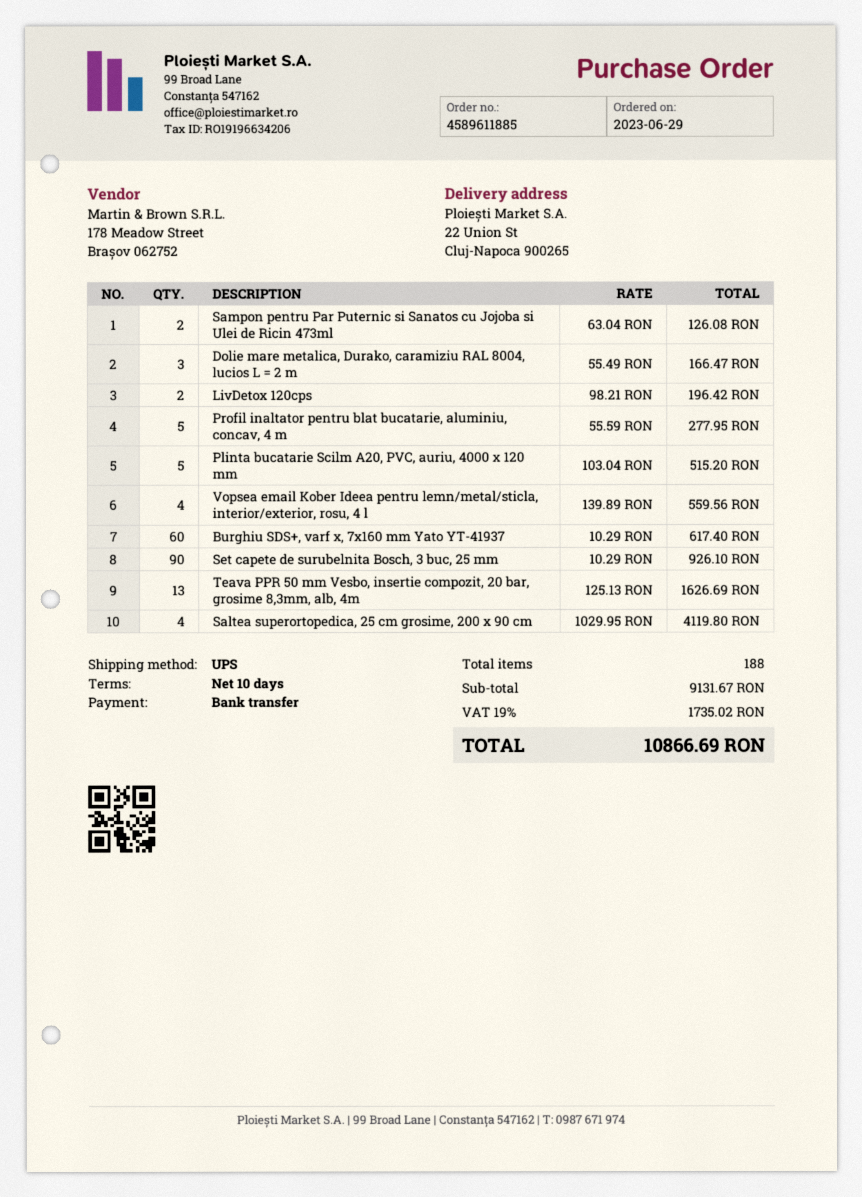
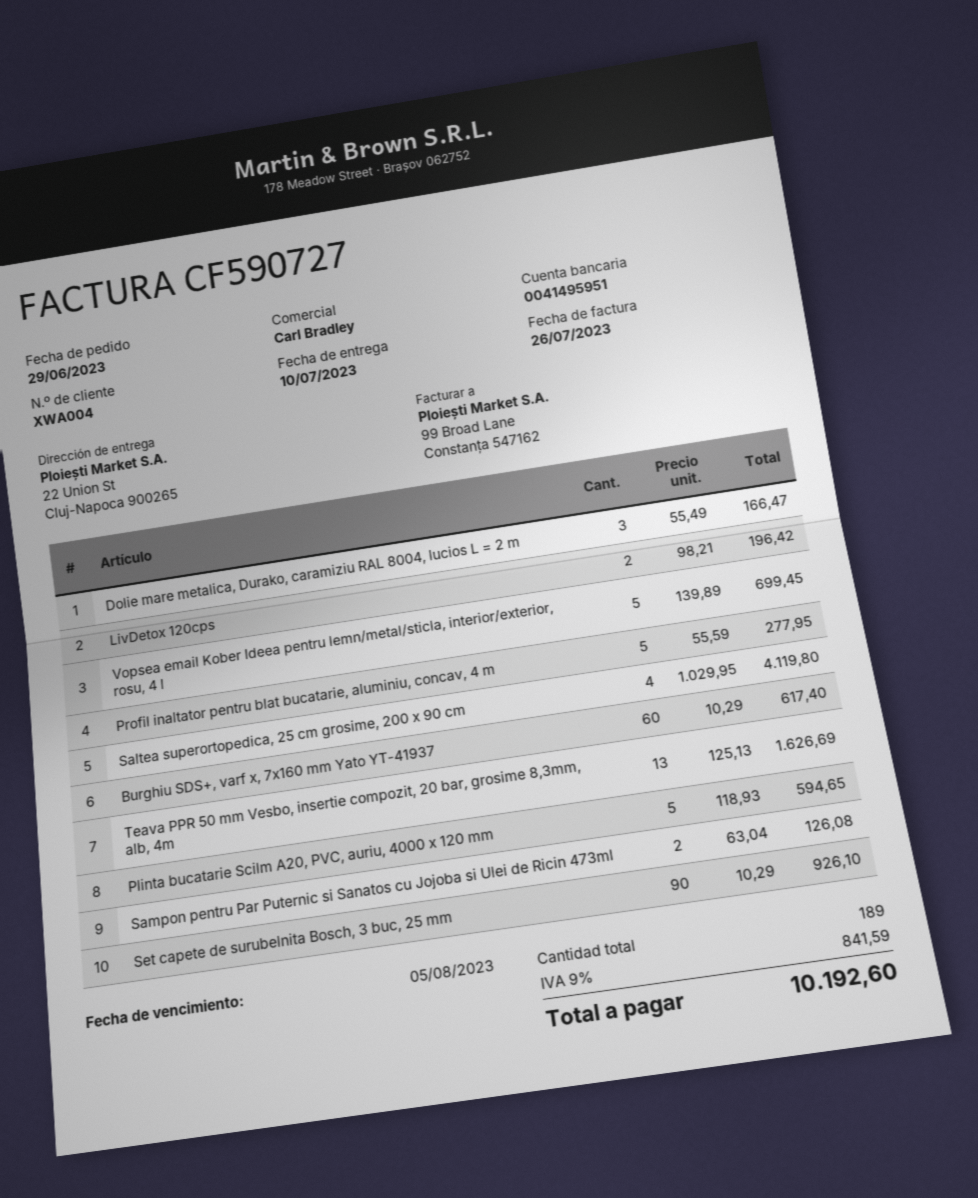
Plinta bucatarie Scilm A20, PVC, auriu, 4000 x 120 mm: 5 x 103.04 = 515.20 -> 5 x 118.93 = 594.65
Vopsea email Kober Ideea pentru lemn/metal/sticla, interior/exterior, rosu, 4 l: 4 x 139.89 = 559.56 -> 5 x 139.89 = 699.45
total quantity: 188 -> 189
tax: 19% = 1735.02 -> 9% = 841.59
total: 10866.69 -> 10192.60

